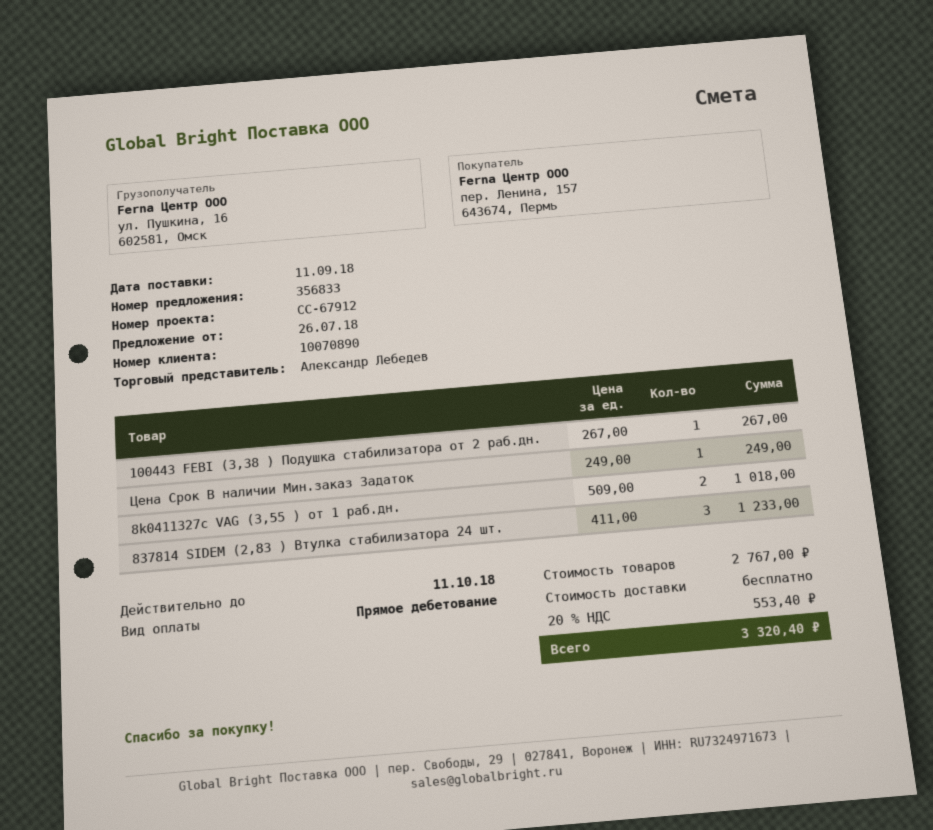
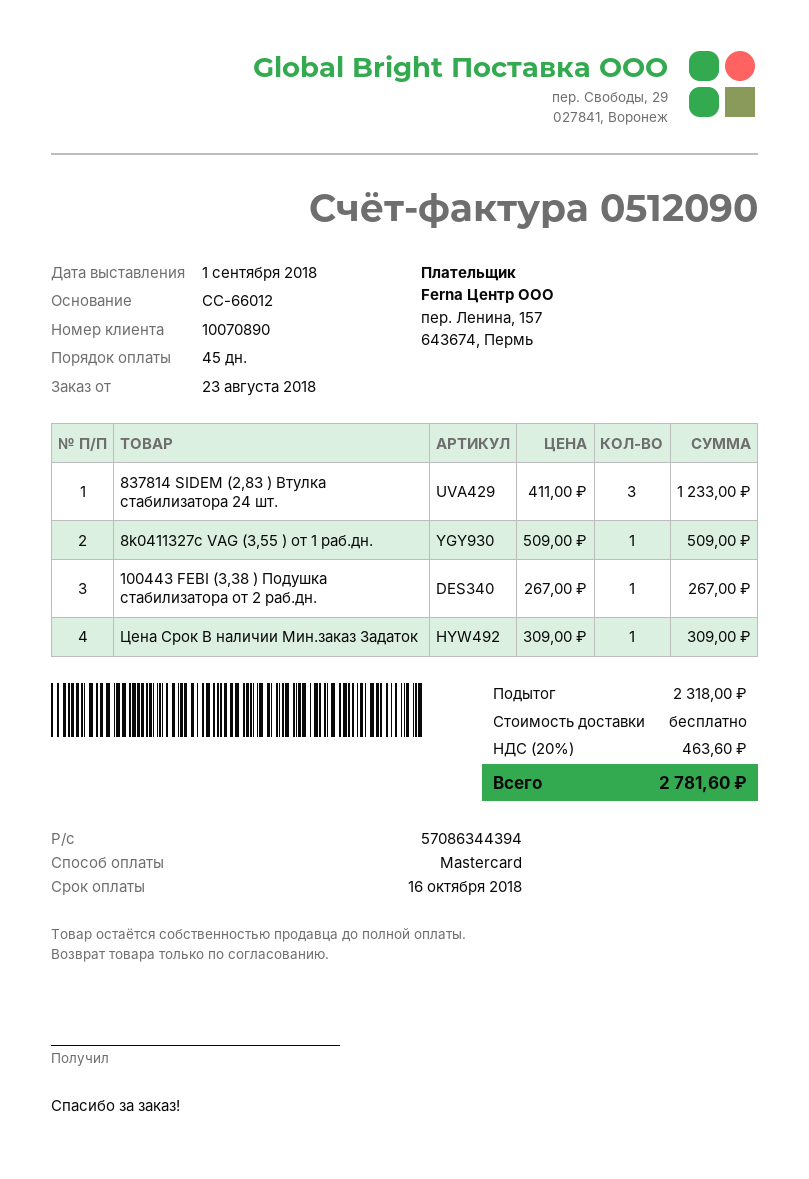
reference: CC-67912 -> CC-66012
payment method: direct debit -> Mastercard
Цена Срок В наличии Мин.заказ Задаток: 1 x 249.00 = 249.00 -> 1 x 309.00 = 309.00
8k0411327c VAG (3,55 ) от 1 раб.дн.: 2 x 509.00 = 1018.00 -> 1 x 509.00 = 509.00
subtotal: 2767.00 -> 2318.00
tax: 20% = 553.40 -> 20% = 463.60
total: 3320.40 -> 2781.60

